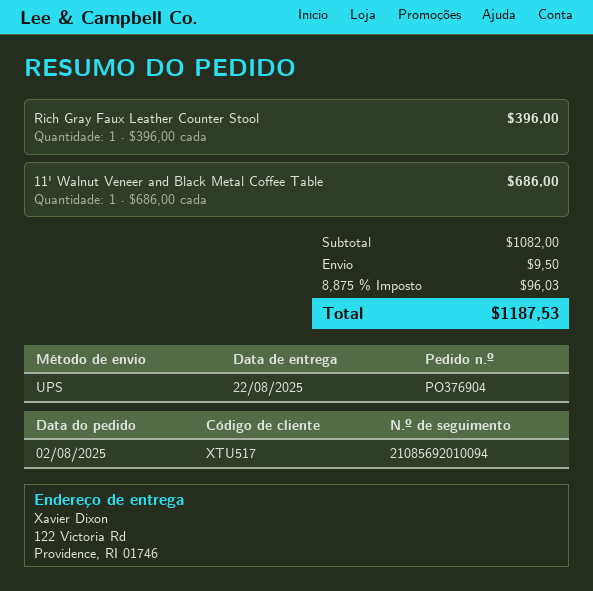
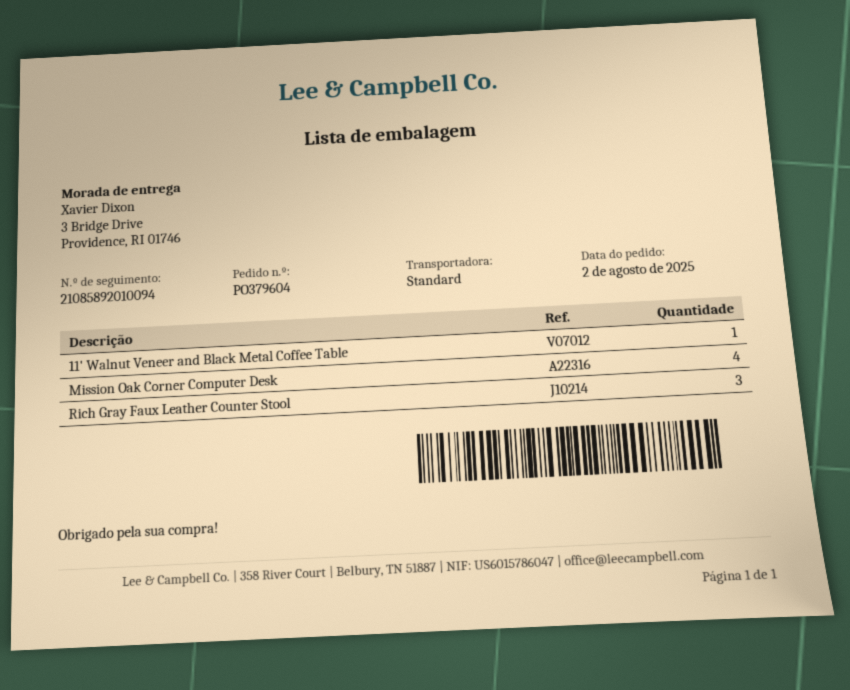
order number: PO376904 -> PO379604
shipping method: UPS -> standard
tracking number: 21085692010094 -> 21085892010094
ship to: 122 Victoria Rd, Providence, RI 01746 -> 3 Bridge Drive, Providence, RI 01746
Rich Gray Faux Leather Counter Stool: 1 -> 3
Mission Oak Corner Computer Desk: none -> 4

